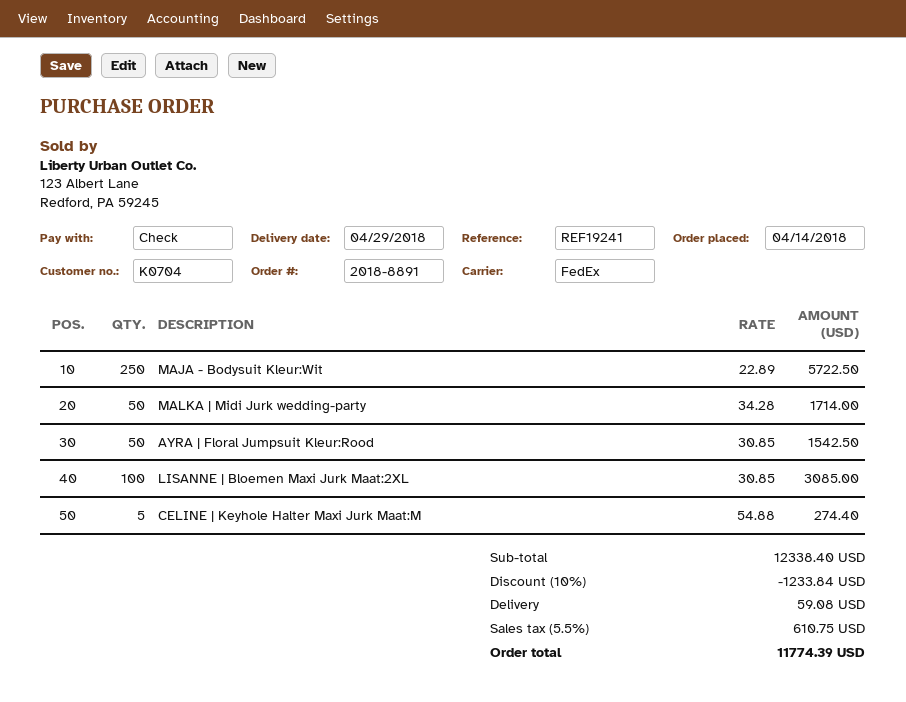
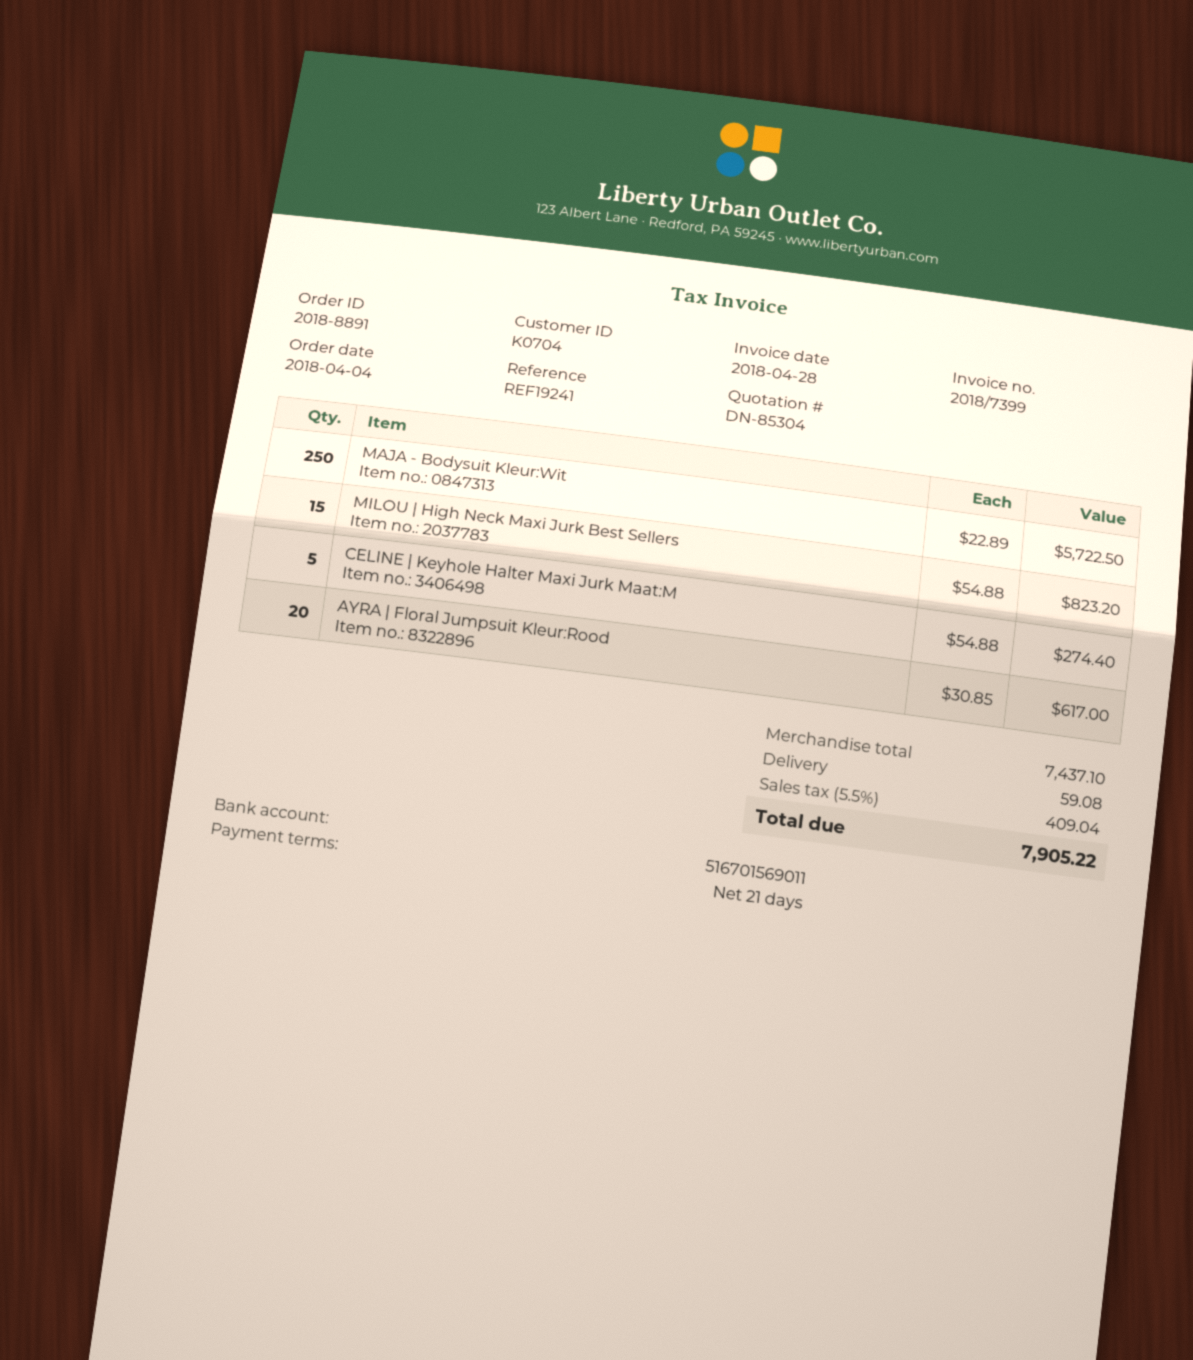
order date: 2018-04-14 -> 2018-04-04
MALKA | Midi Jurk wedding-party: 50 x 34.28 = 1714.00 -> none
AYRA | Floral Jumpsuit Kleur:Rood: 50 x 30.85 = 1542.50 -> 20 x 30.85 = 617.00
LISANNE | Bloemen Maxi Jurk Maat:2XL: 100 x 30.85 = 3085.00 -> none
MILOU | High Neck Maxi Jurk Best Sellers: none -> 15 x 54.88 = 823.20
subtotal: 12338.40 -> 7437.10
discount: 10% = 1233.84 -> none
tax: 5.5% = 610.75 -> 5.5% = 409.04
total: 11774.39 -> 7905.22

